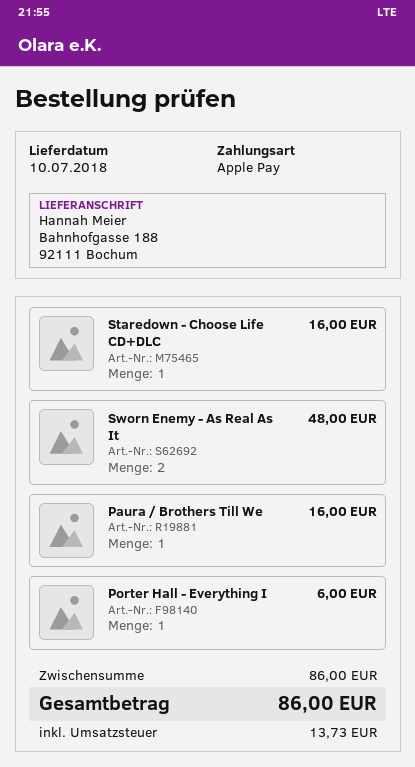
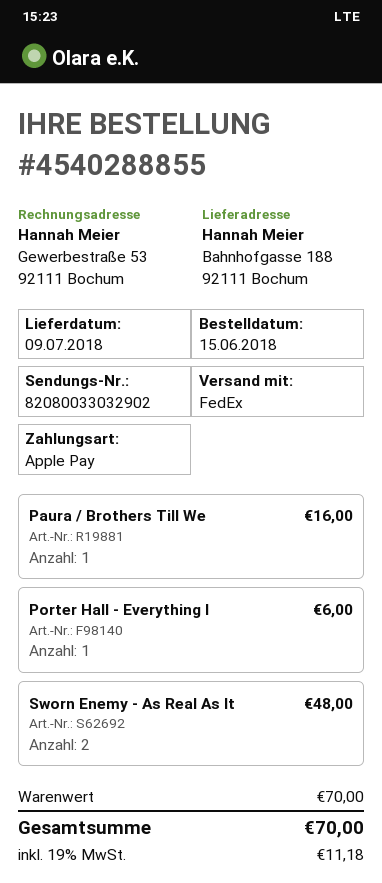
delivery date: 2018-07-10 -> 2018-07-09
Staredown - Choose Life CD+DLC: 1 for 16.00 -> none
subtotal: 86.00 -> 70.00
tax: 13.73 -> 11.18
total: 86.00 -> 70.00

